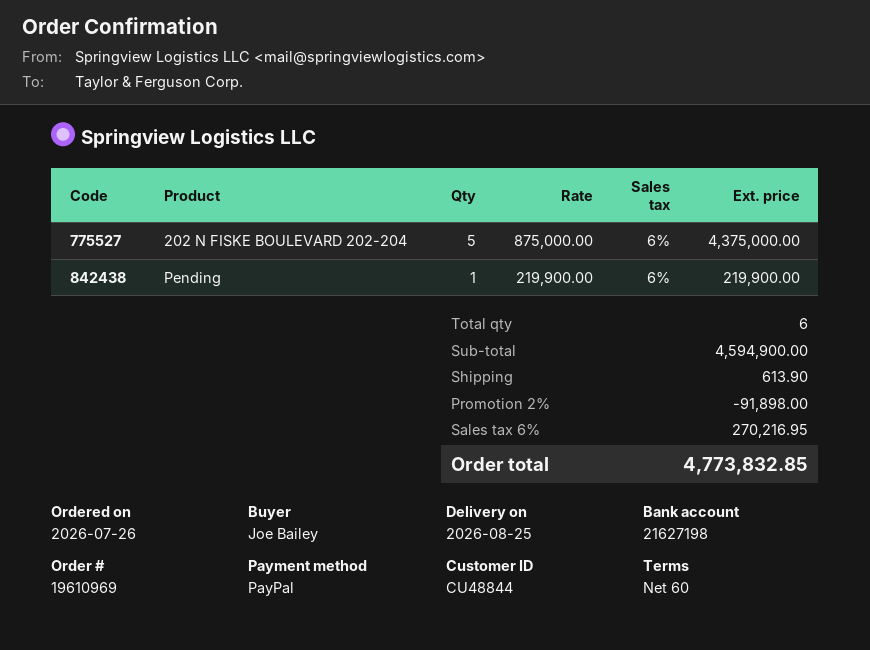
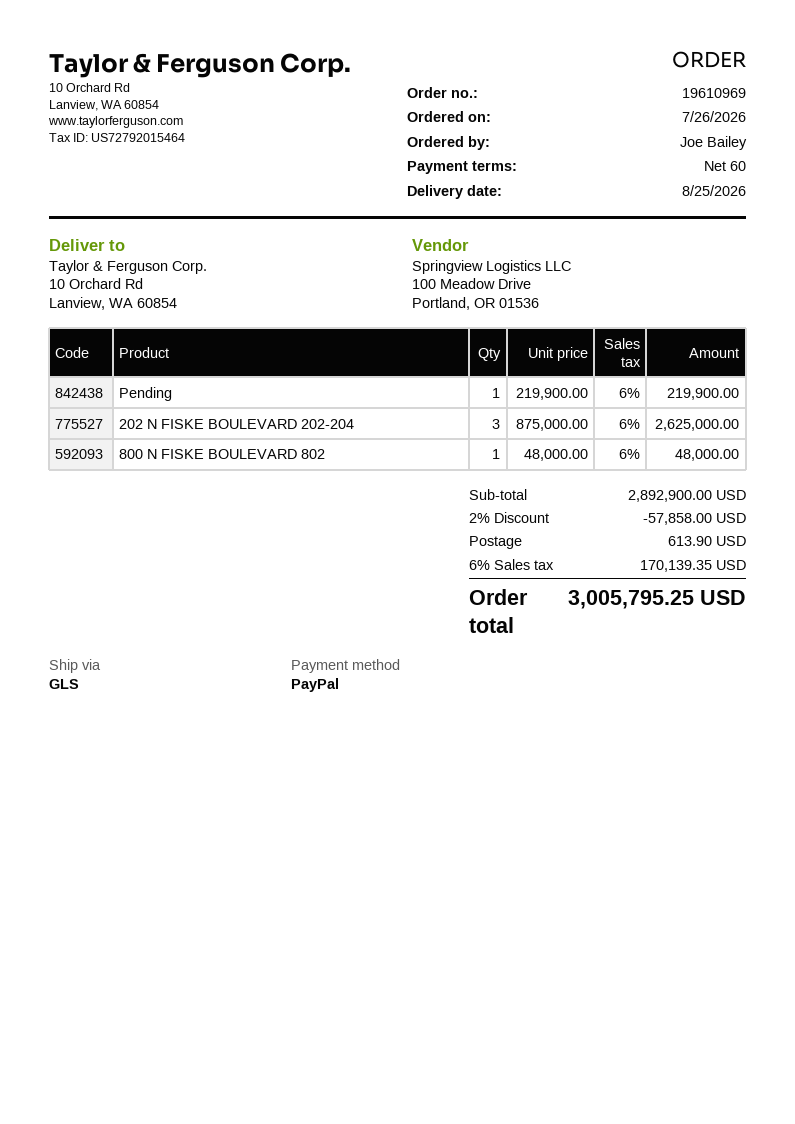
202 N FISKE BOULEVARD 202-204: 5 x 875000.00 = 4375000.00 -> 3 x 875000.00 = 2625000.00
800 N FISKE BOULEVARD 802: none -> 1 x 48000.00 = 48000.00
subtotal: 4594900.00 -> 2892900.00
discount: 2% = 91898.00 -> 2% = 57858.00
tax: 6% = 270216.95 -> 6% = 170139.35
total: 4773832.85 -> 3005795.25

